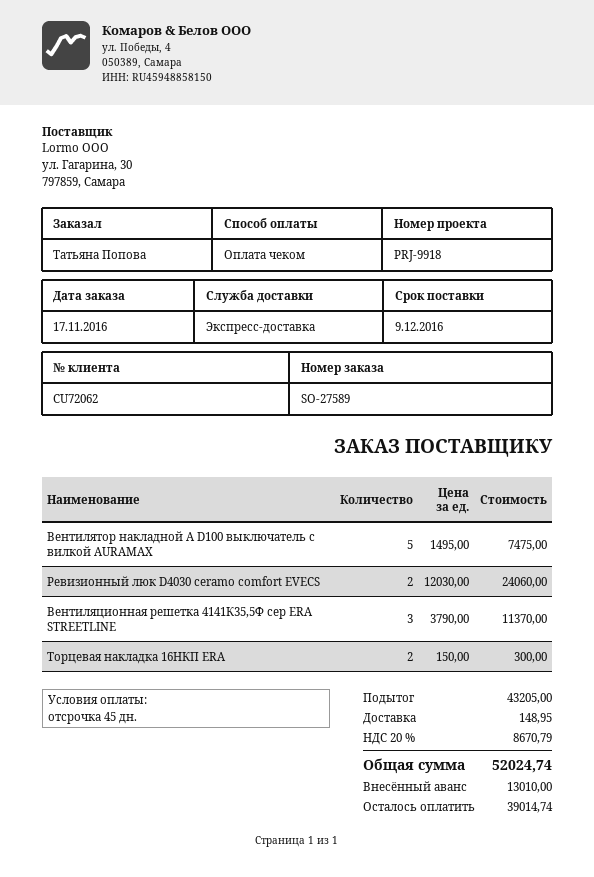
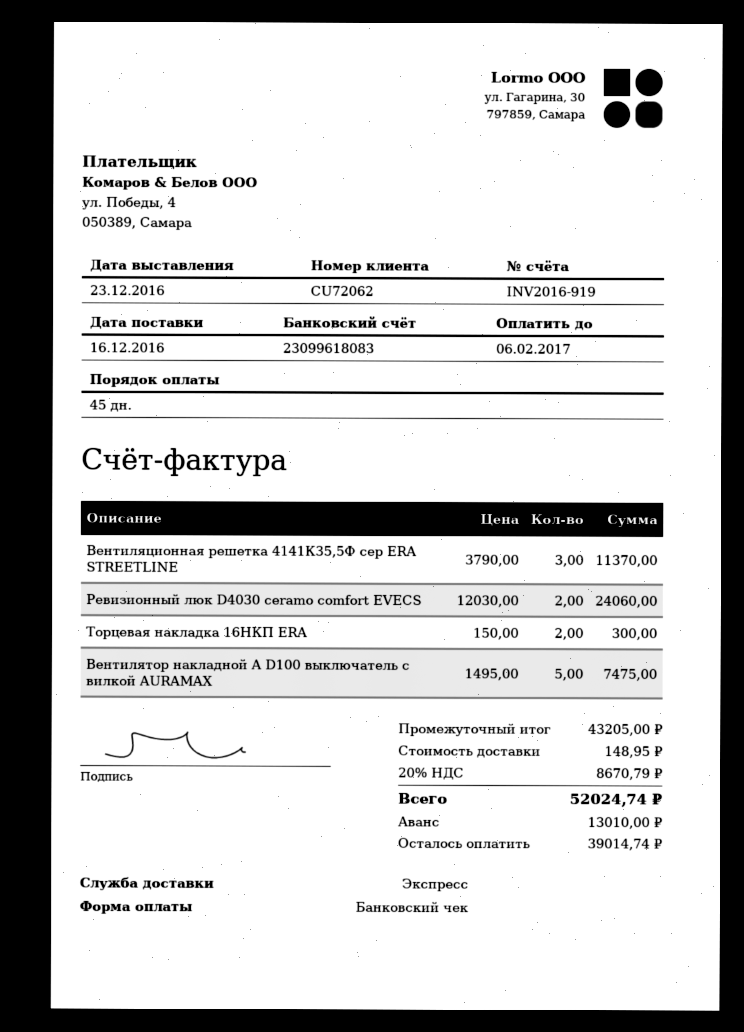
delivery date: 2016-12-09 -> 2016-12-16

